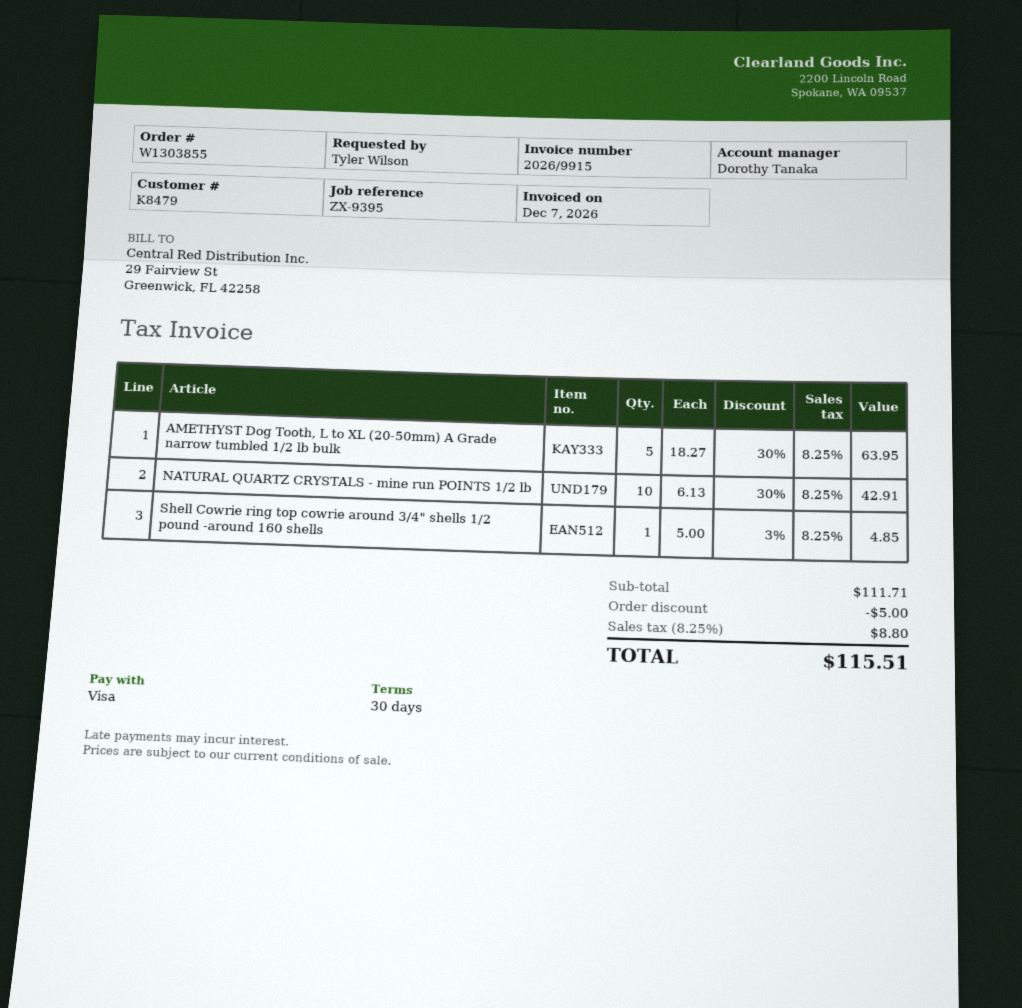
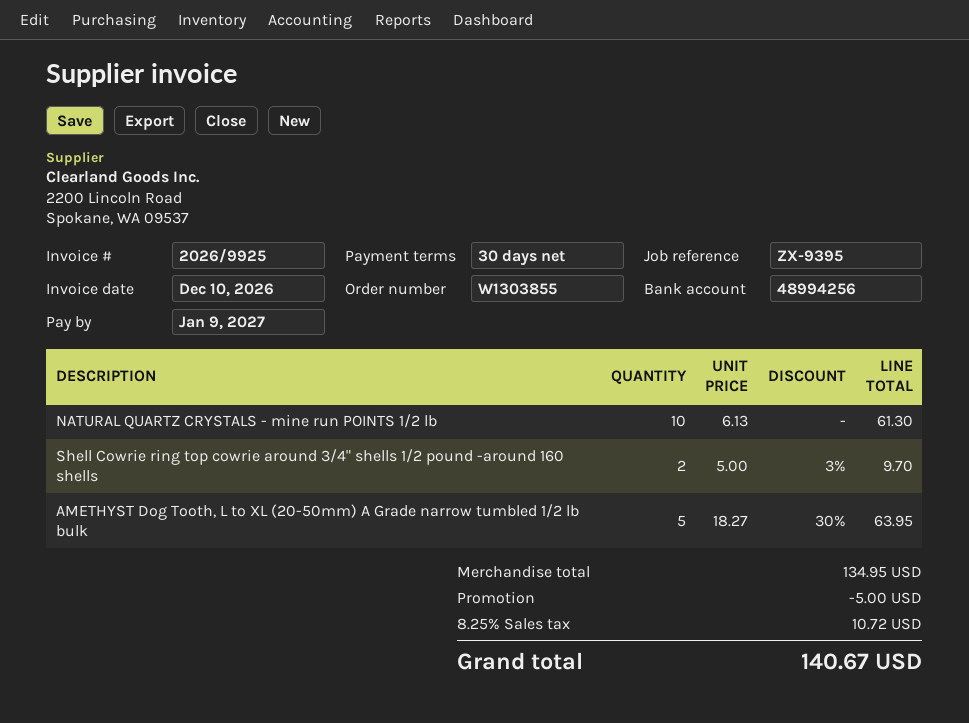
invoice number: 2026/9915 -> 2026/9925
invoice date: 2026-12-07 -> 2026-12-10
NATURAL QUARTZ CRYSTALS - mine run POINTS 1/2 lb: 10 x 6.13 - 30% = 42.91 -> 10 x 6.13 = 61.30
Shell Cowrie ring top cowrie around 3/4" shells 1/2 pound -around 160 shells: 1 x 5.00 - 3% = 4.85 -> 2 x 5.00 - 3% = 9.70
subtotal: 111.71 -> 134.95
tax: 8.25% = 8.80 -> 8.25% = 10.72
total: 115.51 -> 140.67

